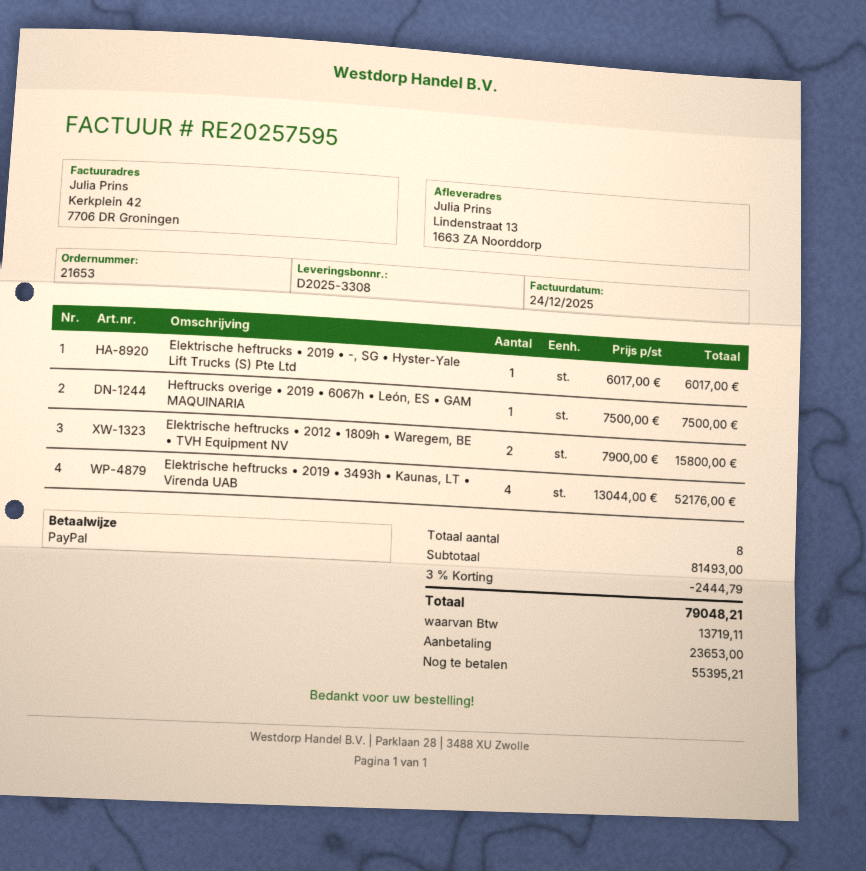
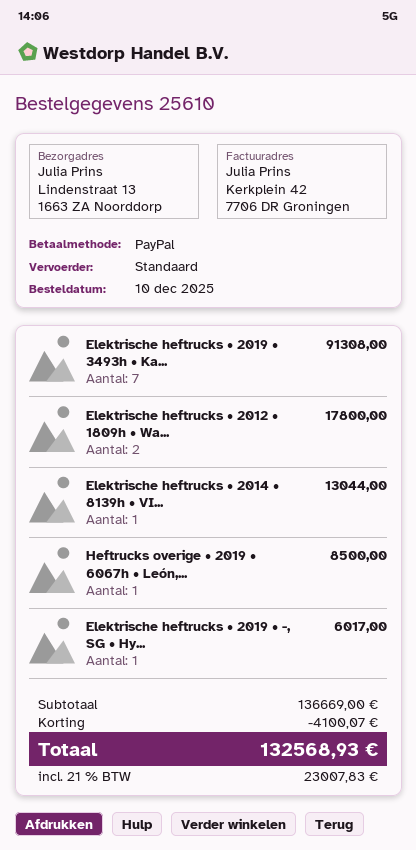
order number: 21653 -> 25610
Heftrucks overige • 2019 • 6067h • León, ES • GAM MAQUINARIA: 1 for 7500.00 -> 1 for 8500.00
Elektrische heftrucks • 2012 • 1809h • Waregem, BE • TVH Equipment NV: 2 for 15800.00 -> 2 for 17800.00
Elektrische heftrucks • 2019 • 3493h • Kaunas, LT • Virenda UAB: 4 for 52176.00 -> 7 for 91308.00
Elektrische heftrucks • 2014 • 8139h • VI...: none -> 1 for 13044.00
subtotal: 81493.00 -> 136669.00
discount: 2444.79 -> 4100.07
tax: 13719.11 -> 23007.83
total: 79048.21 -> 132568.93

